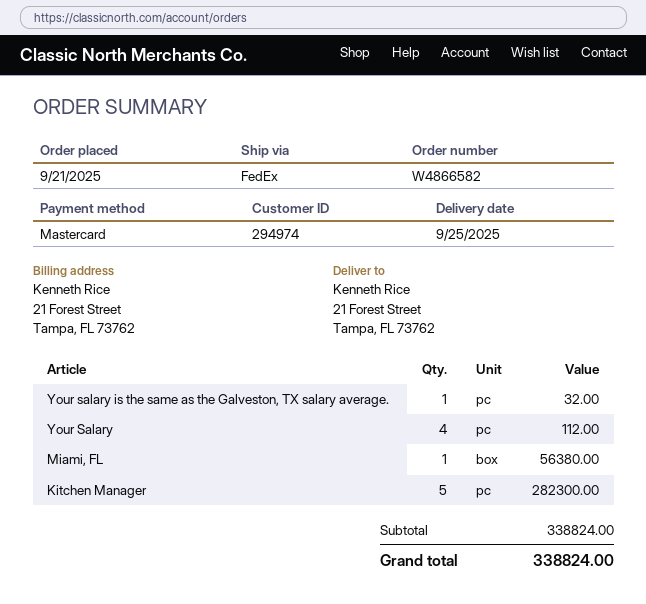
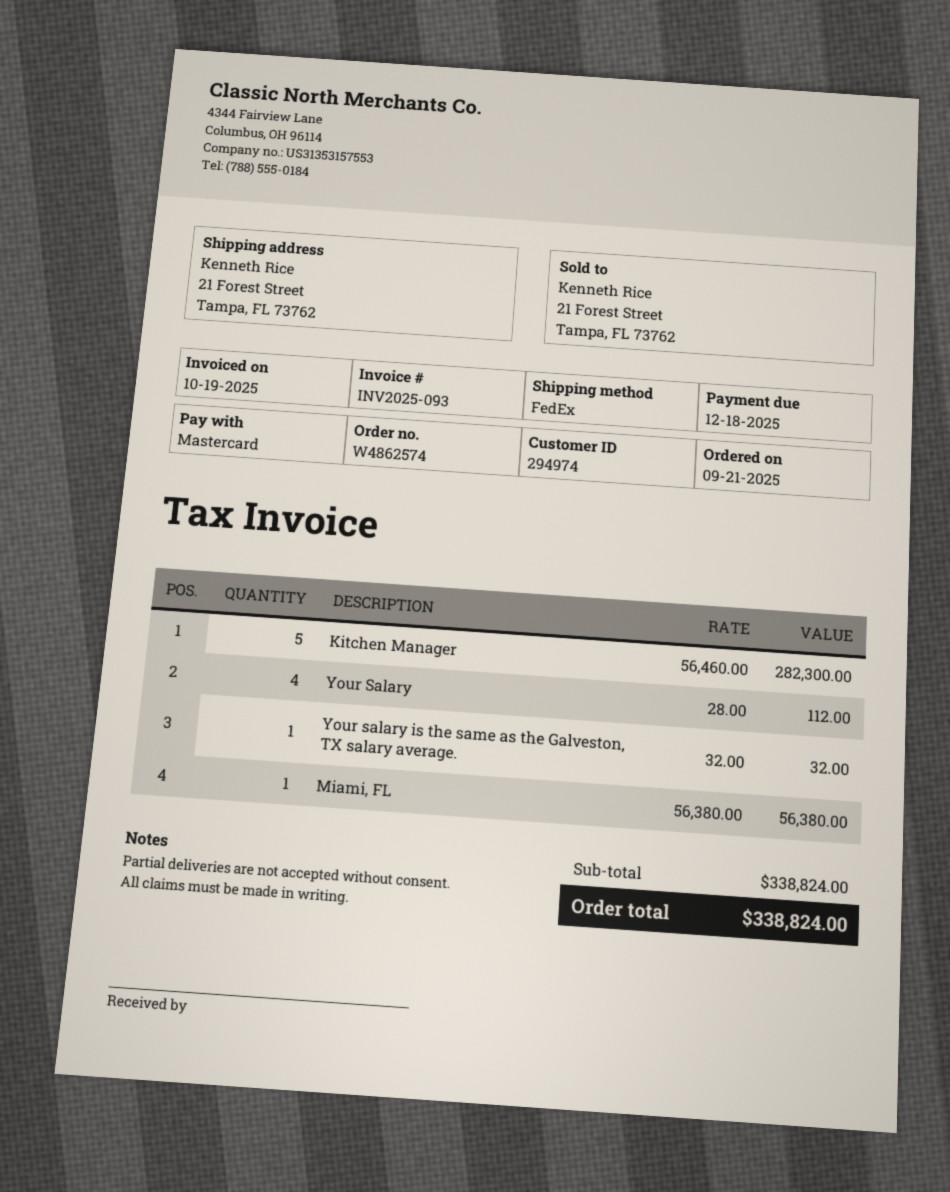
order number: W4866582 -> W4862574

